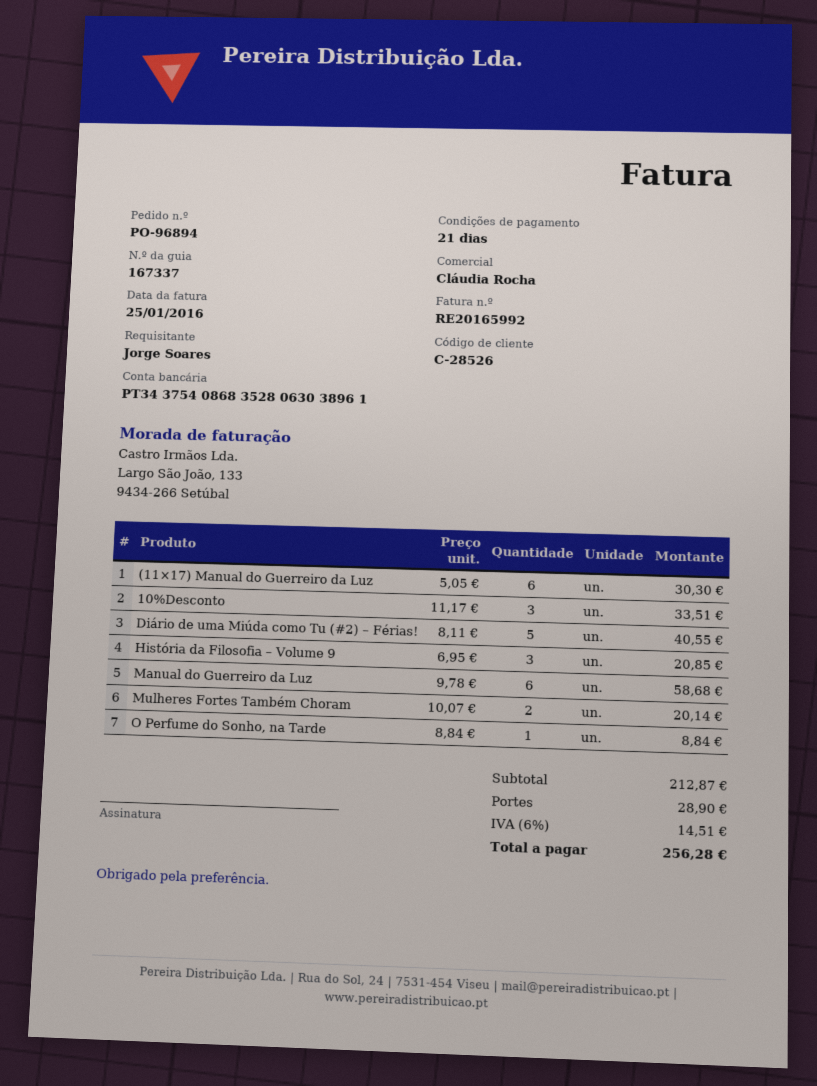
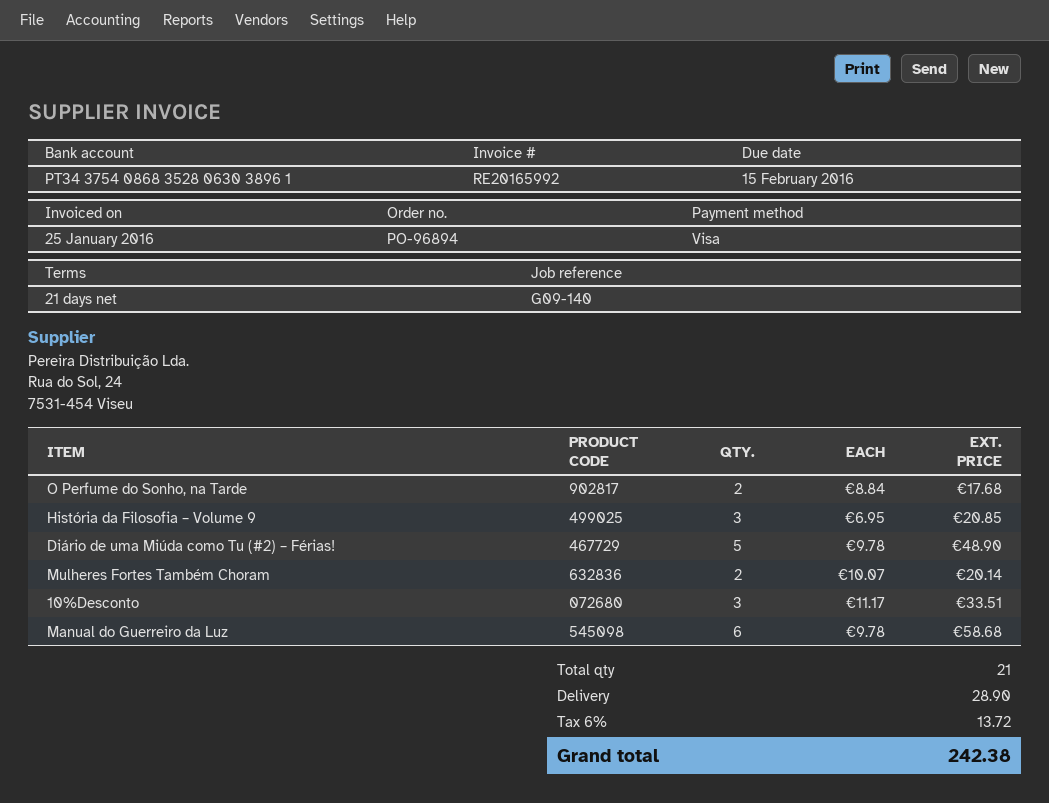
(11×17) Manual do Guerreiro da Luz: 6 x 5.05 = 30.30 -> none
Diário de uma Miúda como Tu (#2) – Férias!: 5 x 8.11 = 40.55 -> 5 x 9.78 = 48.90
O Perfume do Sonho, na Tarde: 1 x 8.84 = 8.84 -> 2 x 8.84 = 17.68
tax: 6% = 14.51 -> 6% = 13.72
total: 256.28 -> 242.38

